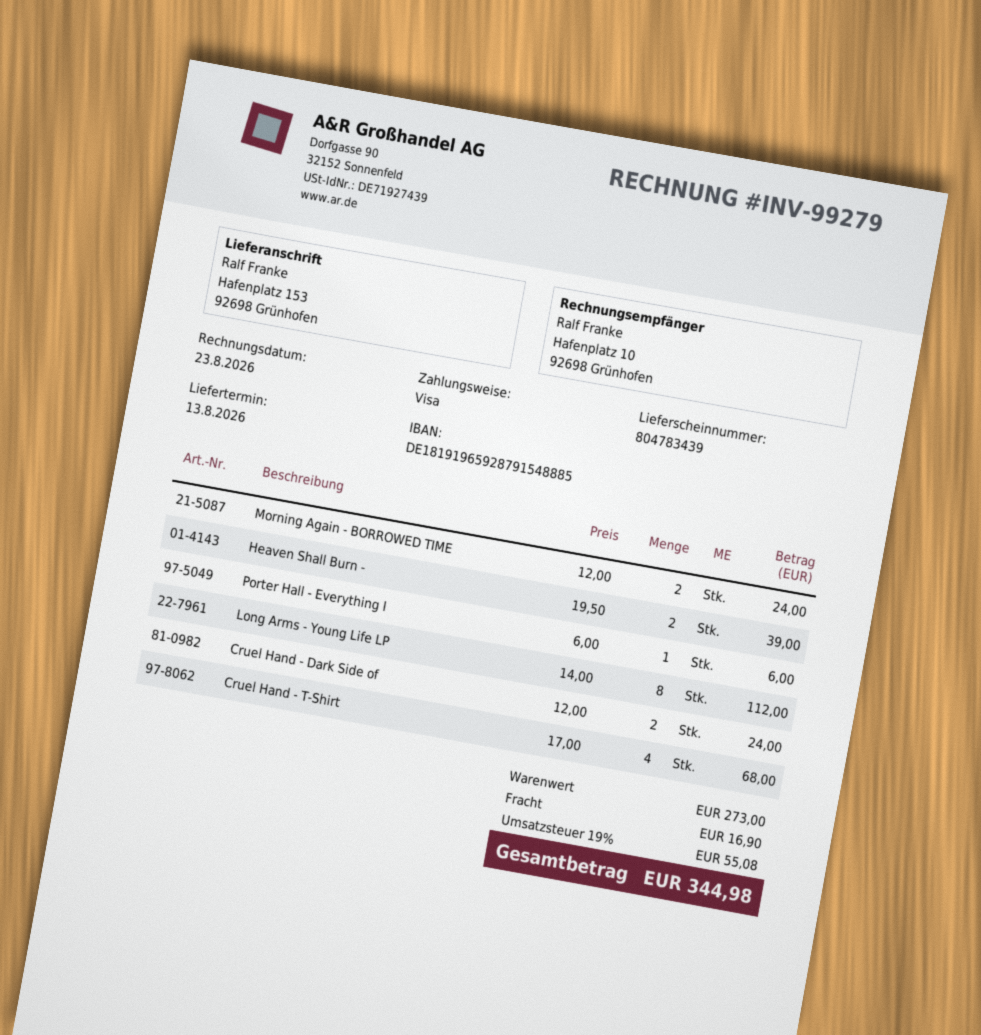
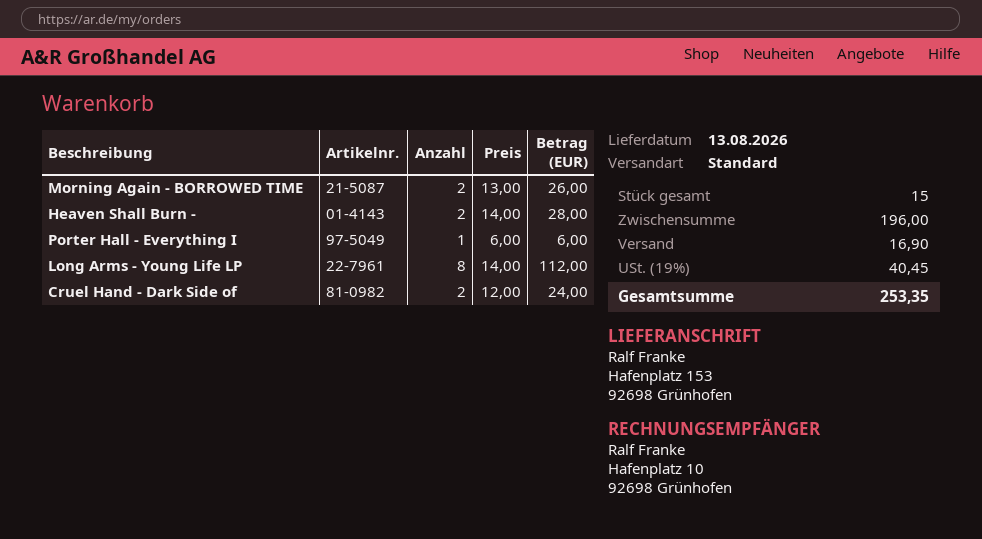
Morning Again - BORROWED TIME: 2 x 12.00 = 24.00 -> 2 x 13.00 = 26.00
Heaven Shall Burn -: 2 x 19.50 = 39.00 -> 2 x 14.00 = 28.00
Cruel Hand - T-Shirt: 4 x 17.00 = 68.00 -> none
subtotal: 273.00 -> 196.00
tax: 19% = 55.08 -> 19% = 40.45
total: 344.98 -> 253.35

